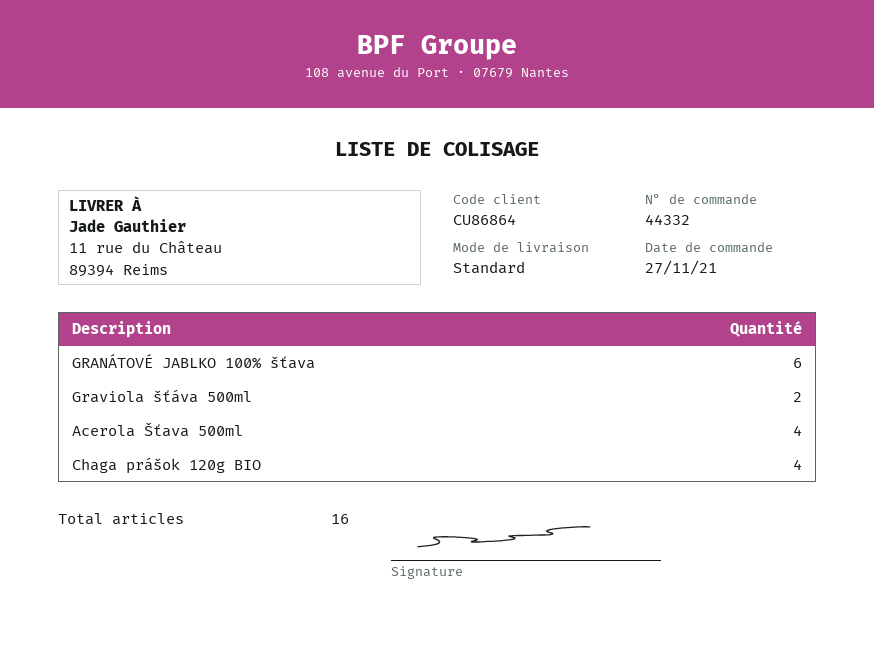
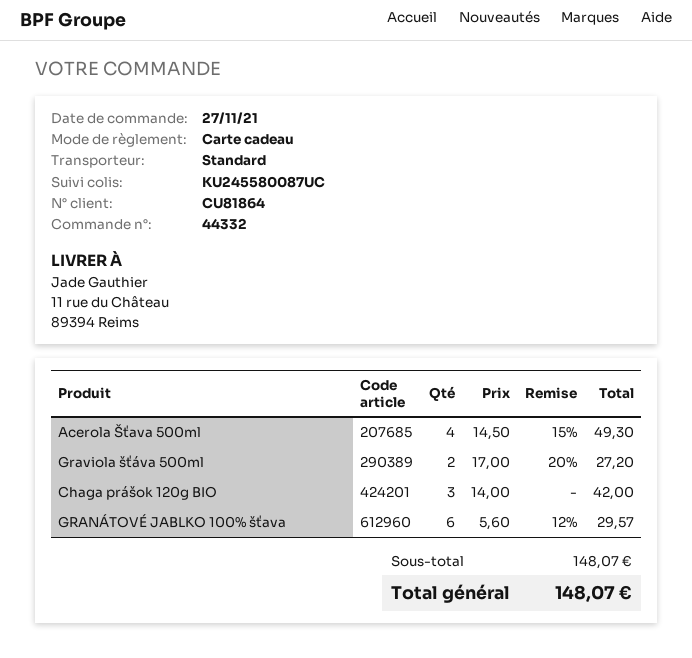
customer number: CU86864 -> CU81864
Chaga prášok 120g BIO: 4 -> 3

